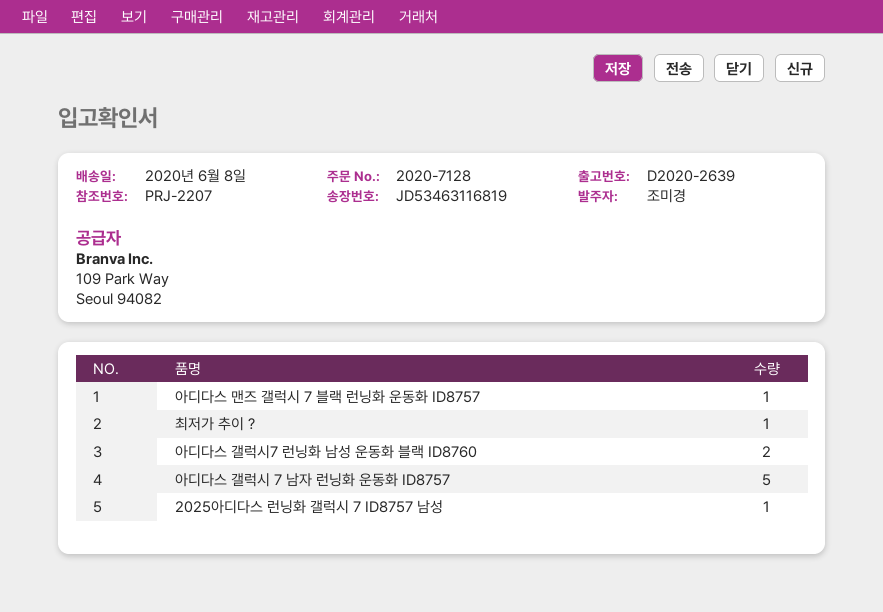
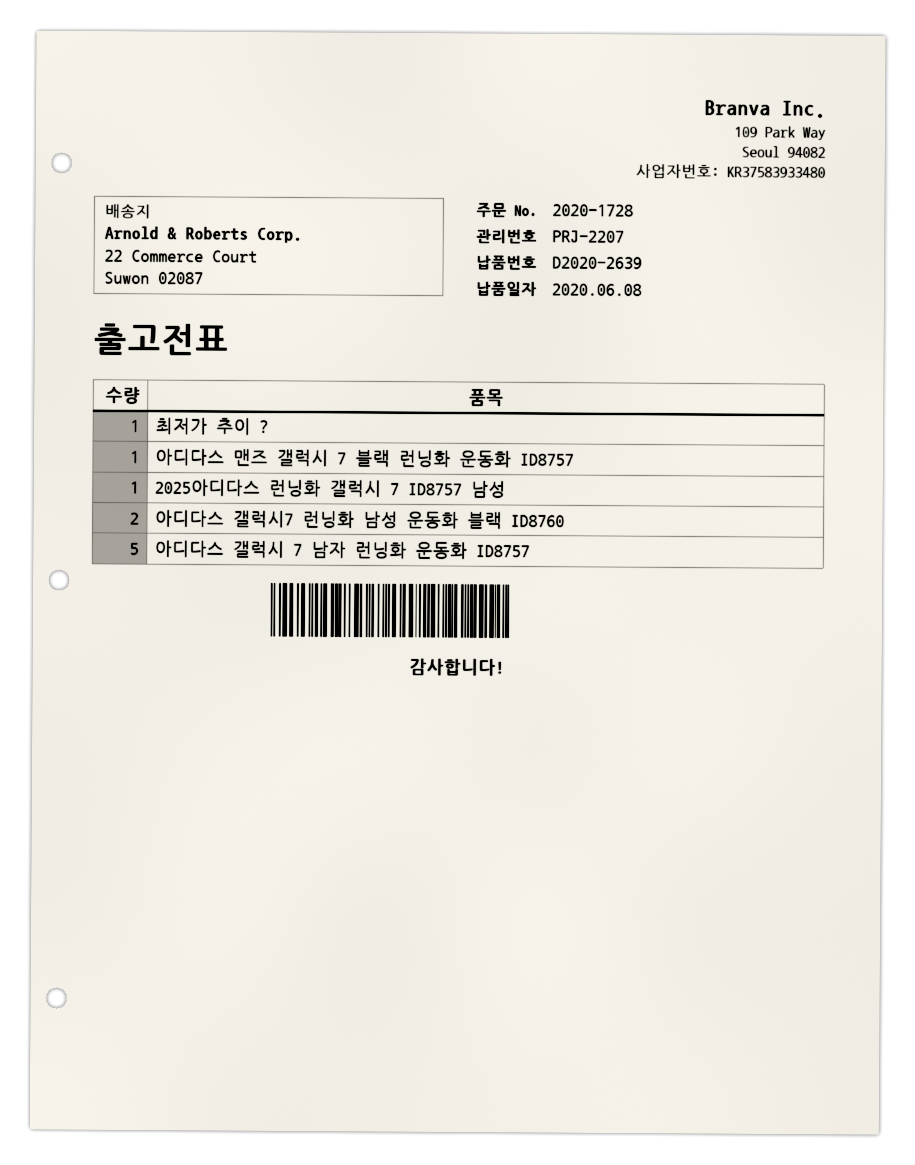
order number: 2020-7128 -> 2020-1728

